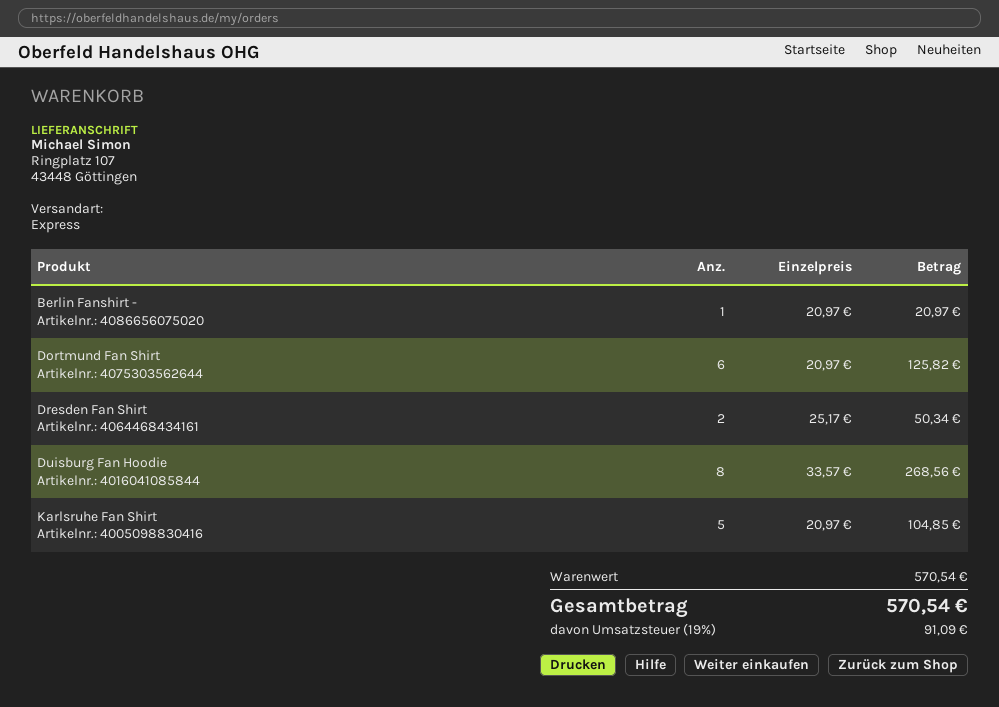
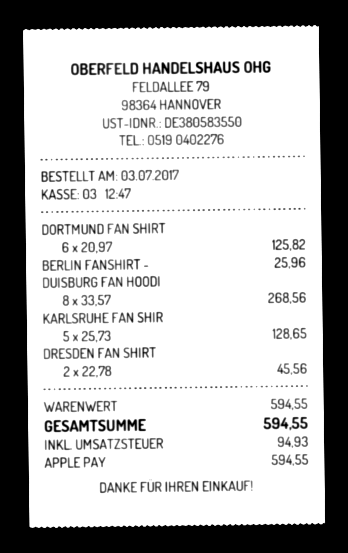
Berlin Fanshirt -: 1 x 20.97 = 20.97 -> 1 x 25.96 = 25.96
Dresden Fan Shirt: 2 x 25.17 = 50.34 -> 2 x 22.78 = 45.56
Karlsruhe Fan Shirt: 5 x 20.97 = 104.85 -> 5 x 25.73 = 128.65
subtotal: 570.54 -> 594.55
tax: 91.09 -> 94.93
total: 570.54 -> 594.55

